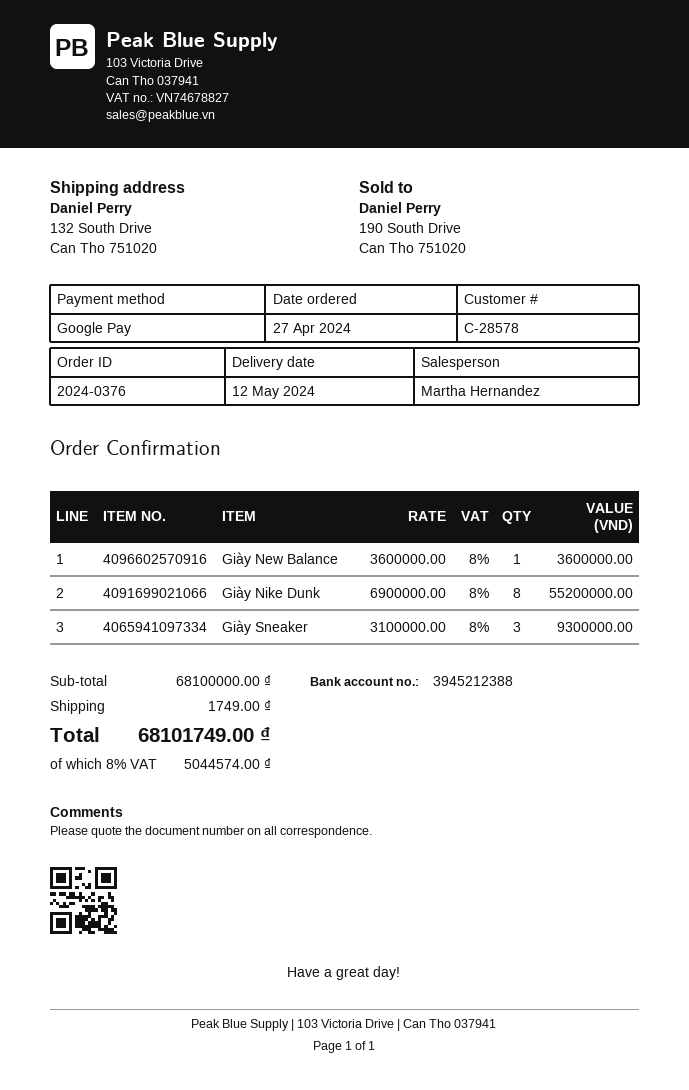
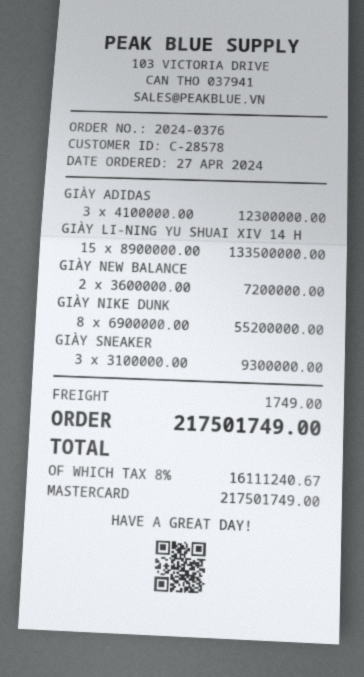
payment method: Google Pay -> Mastercard
Giày New Balance: 1 x 3600000.00 = 3600000.00 -> 2 x 3600000.00 = 7200000.00
GIÀY ADIDAS: none -> 3 x 4100000.00 = 12300000.00
GIÀY LI-NING YU SHUAI XIV 14 H: none -> 15 x 8900000.00 = 133500000.00
tax: 8% = 5044574.00 -> 8% = 16111240.67
total: 68101749.00 -> 217501749.00

